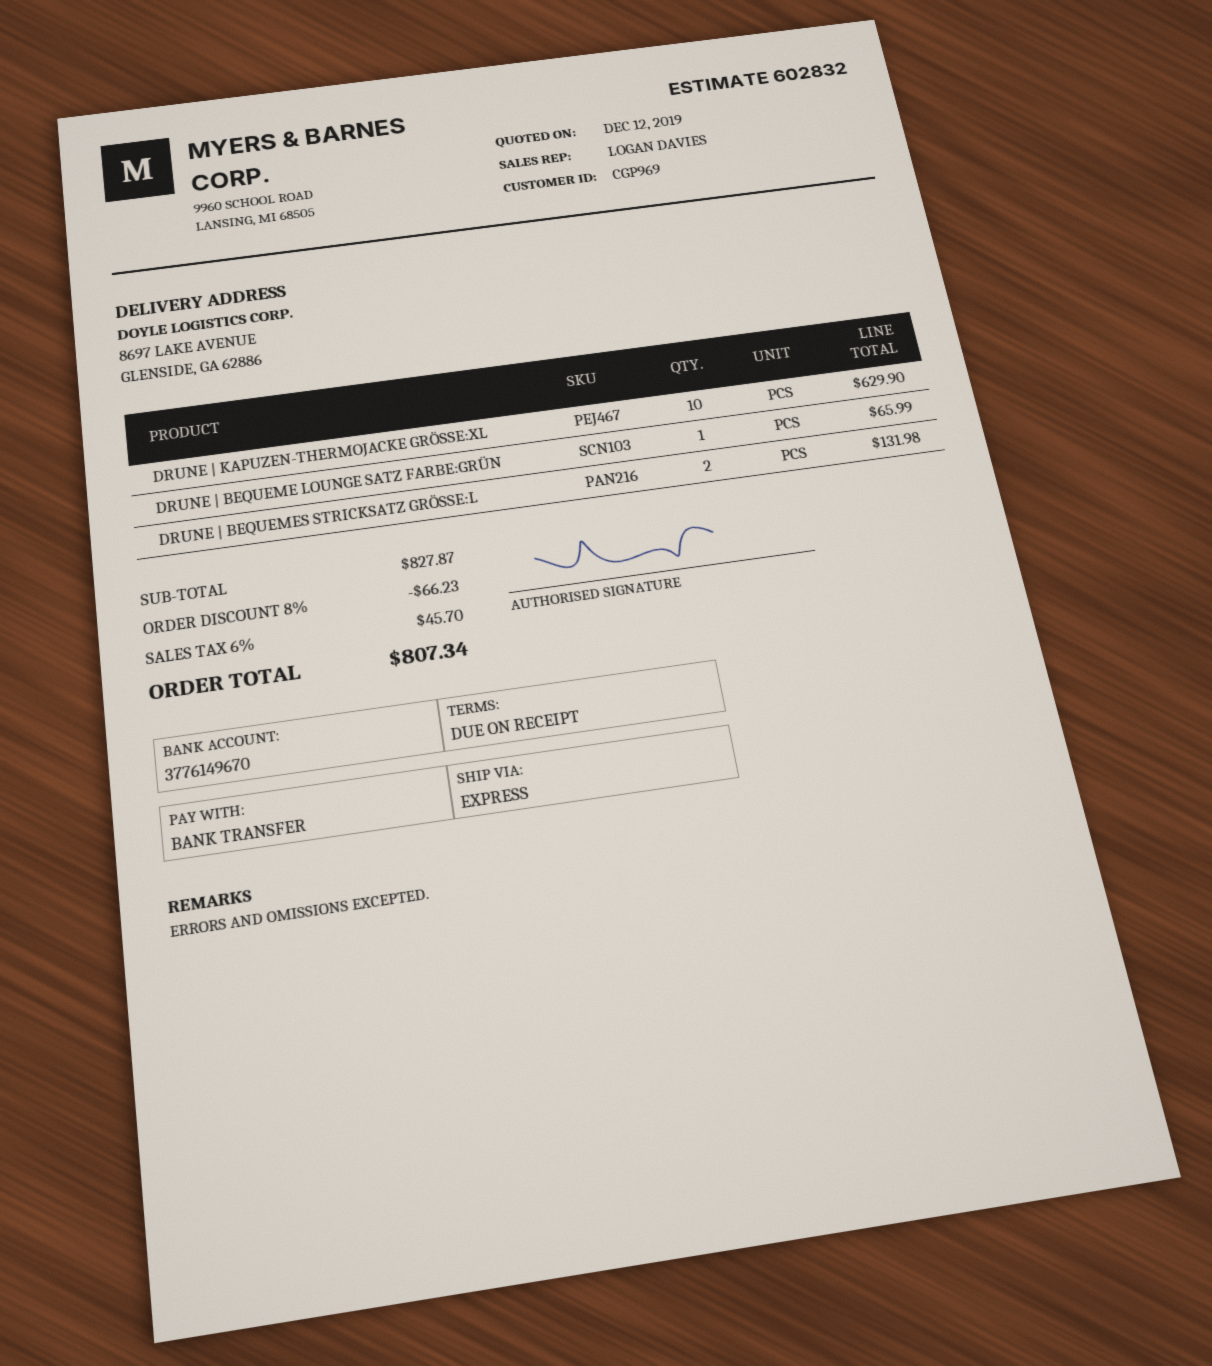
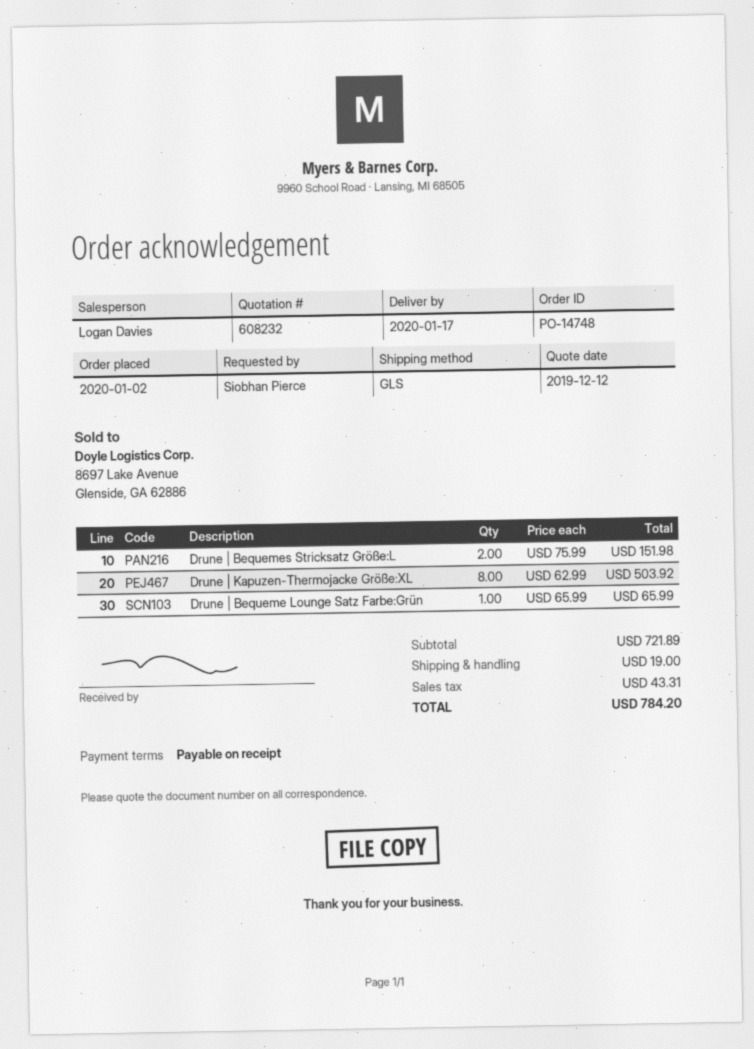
quote number: 602832 -> 608232
shipping method: express -> GLS
DRUNE | KAPUZEN-THERMOJACKE GRÖSSE:XL: 10 for 629.90 -> 8 for 503.92
DRUNE | BEQUEMES STRICKSATZ GRÖSSE:L: 2 for 131.98 -> 2 for 151.98
subtotal: 827.87 -> 721.89
discount: 8% = 66.23 -> none
shipping: none -> 19.00
tax: 45.70 -> 43.31
total: 807.34 -> 784.20

